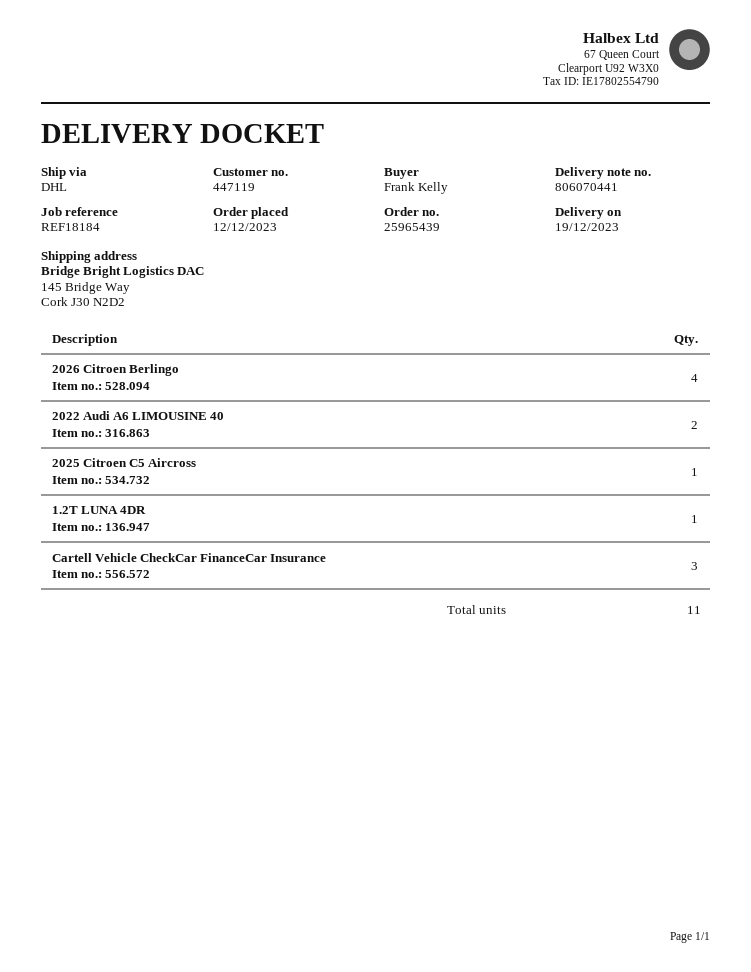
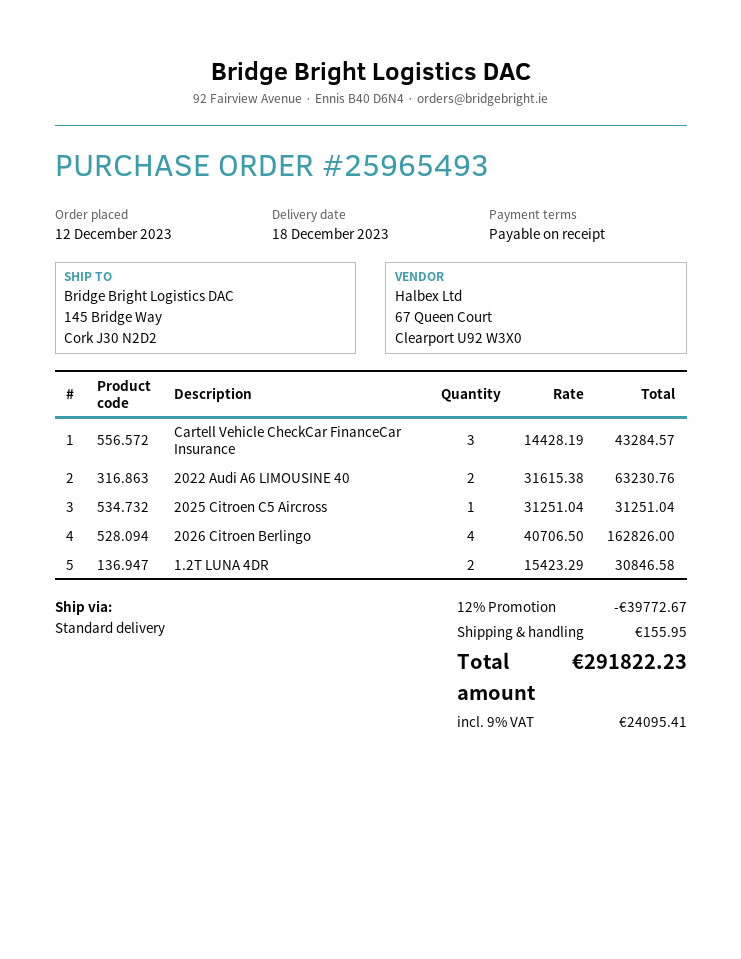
order number: 25965439 -> 25965493
delivery date: 2023-12-19 -> 2023-12-18
shipping method: DHL -> standard
1.2T LUNA 4DR: 1 -> 2

